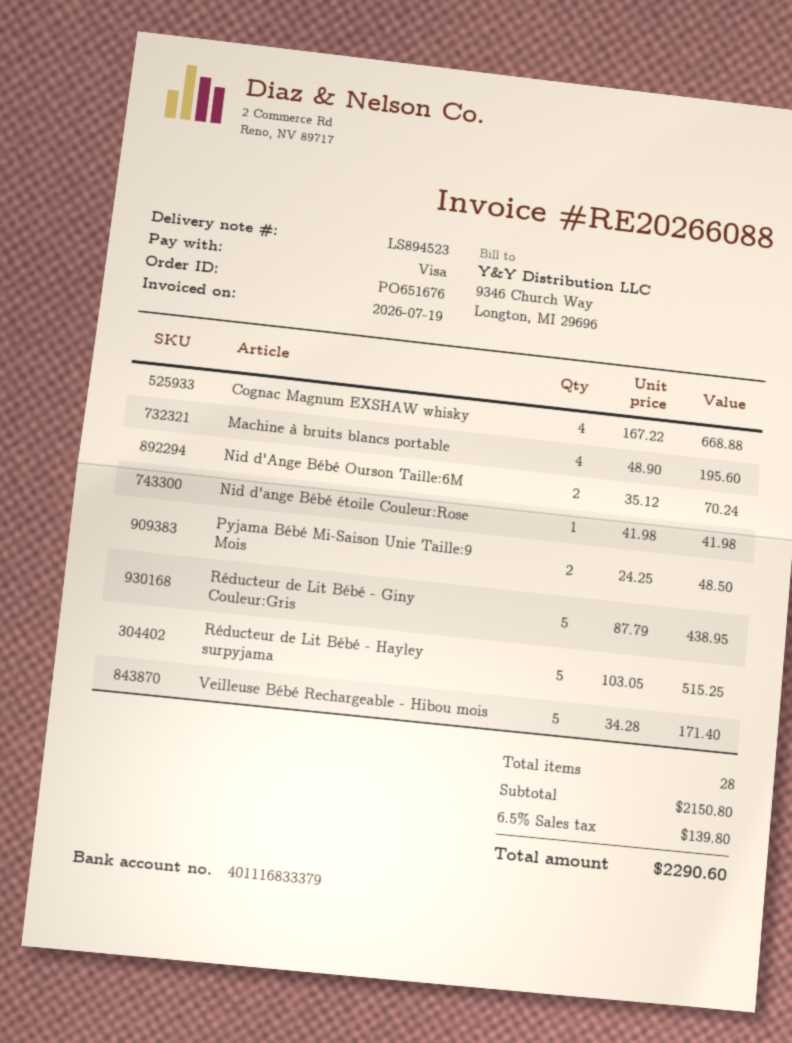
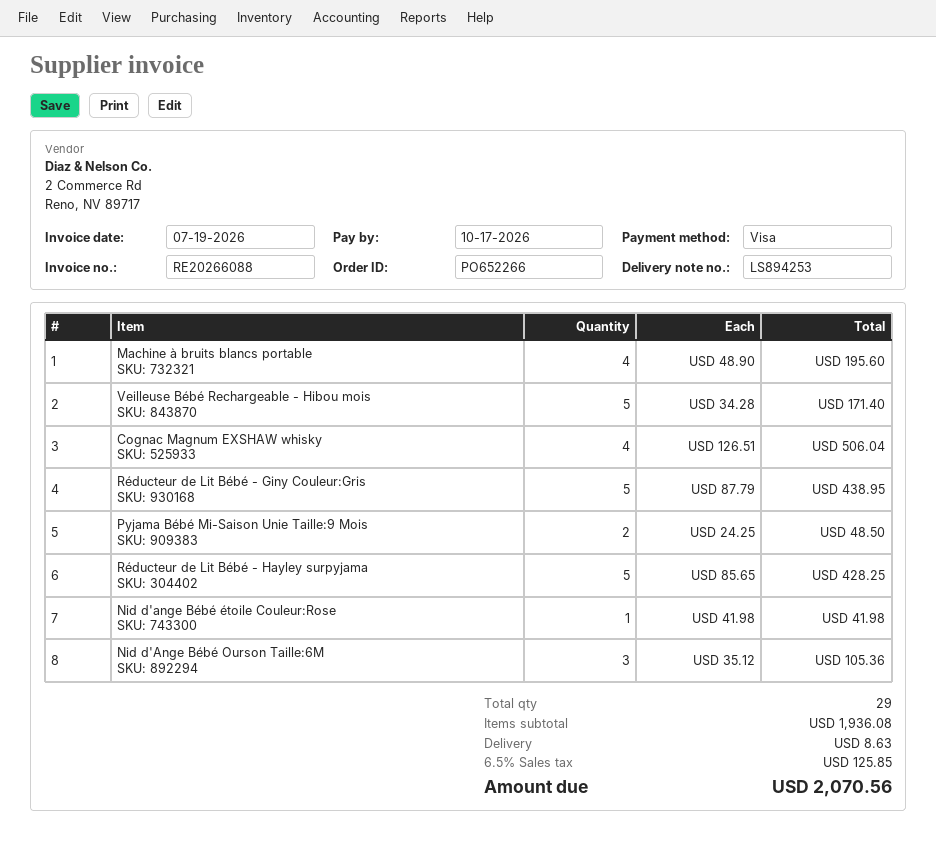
order number: PO651676 -> PO652266
delivery note number: LS894523 -> LS894253
Cognac Magnum EXSHAW whisky: 4 x 167.22 = 668.88 -> 4 x 126.51 = 506.04
Nid d'Ange Bébé Ourson Taille:6M: 2 x 35.12 = 70.24 -> 3 x 35.12 = 105.36
Réducteur de Lit Bébé - Hayley surpyjama: 5 x 103.05 = 515.25 -> 5 x 85.65 = 428.25
total quantity: 28 -> 29
subtotal: 2150.80 -> 1936.08
shipping: none -> 8.63
tax: 6.5% = 139.80 -> 6.5% = 125.85
total: 2290.60 -> 2070.56

